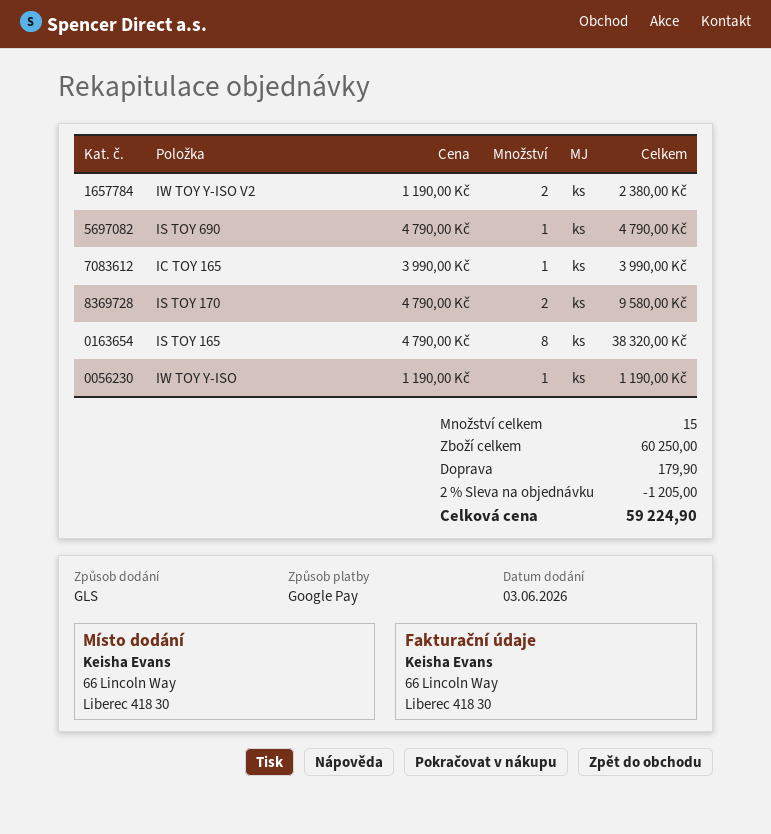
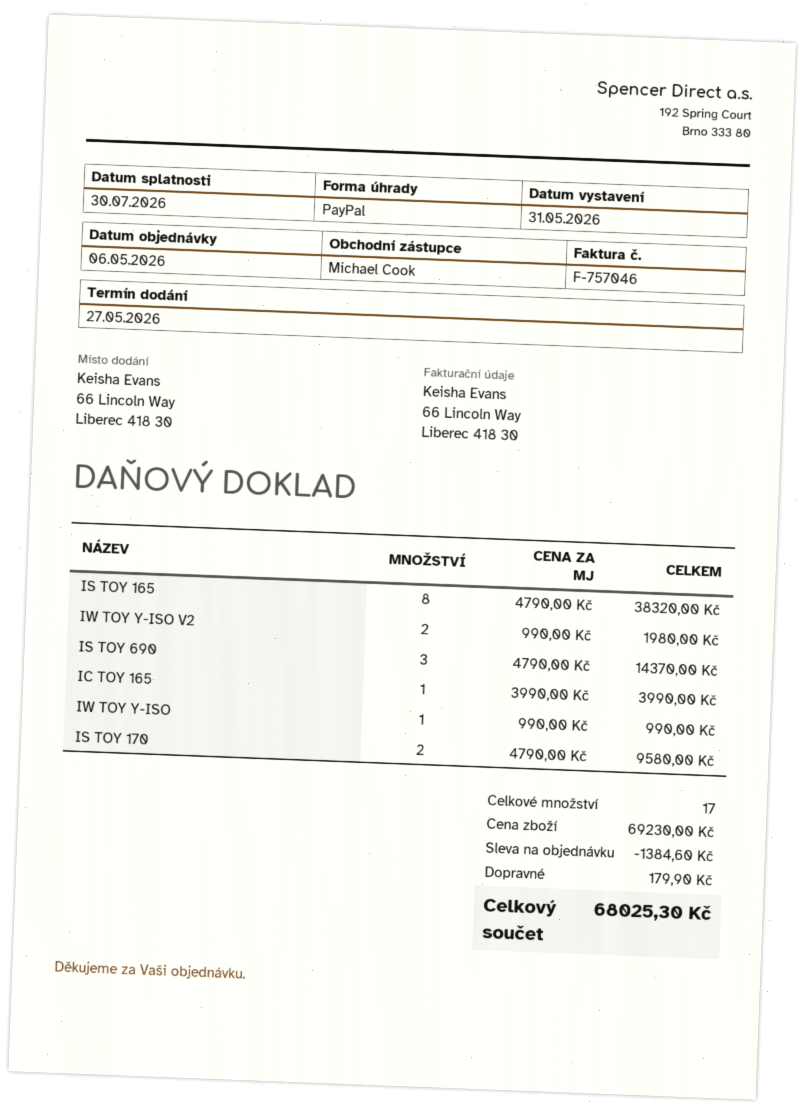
delivery date: 2026-06-03 -> 2026-05-27
payment method: Google Pay -> PayPal
IW TOY Y-ISO V2: 2 x 1190.00 = 2380.00 -> 2 x 990.00 = 1980.00
IS TOY 690: 1 x 4790.00 = 4790.00 -> 3 x 4790.00 = 14370.00
IW TOY Y-ISO: 1 x 1190.00 = 1190.00 -> 1 x 990.00 = 990.00
total quantity: 15 -> 17
subtotal: 60250.00 -> 69230.00
discount: 1205.00 -> 1384.60
total: 59224.90 -> 68025.30

